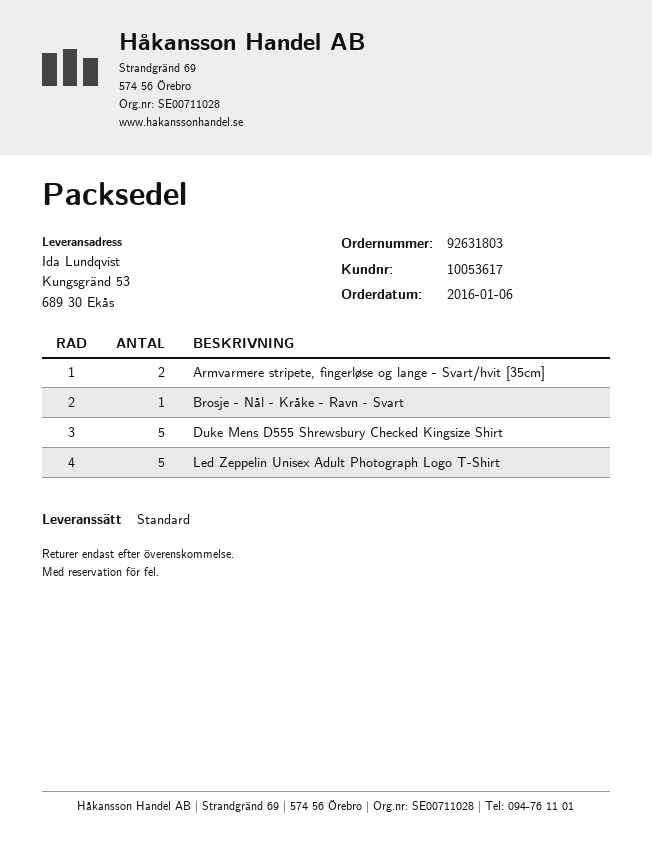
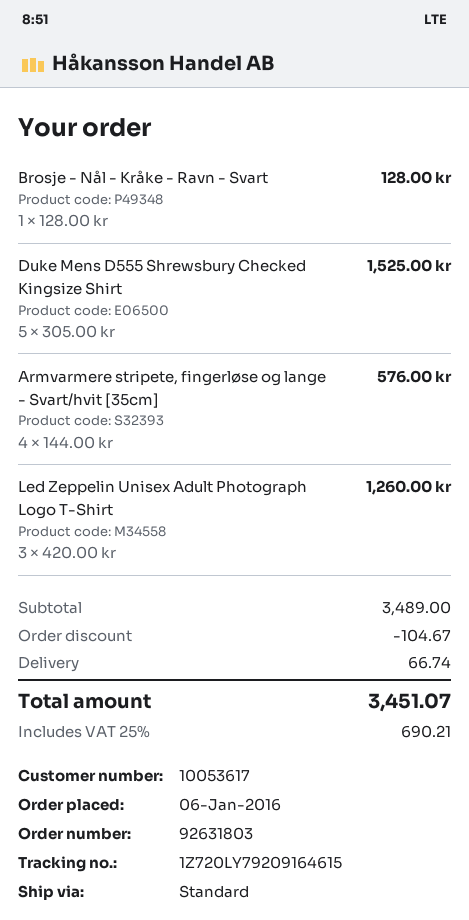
Armvarmere stripete, fingerløse og lange - Svart/hvit [35cm]: 2 -> 4
Led Zeppelin Unisex Adult Photograph Logo T-Shirt: 5 -> 3

